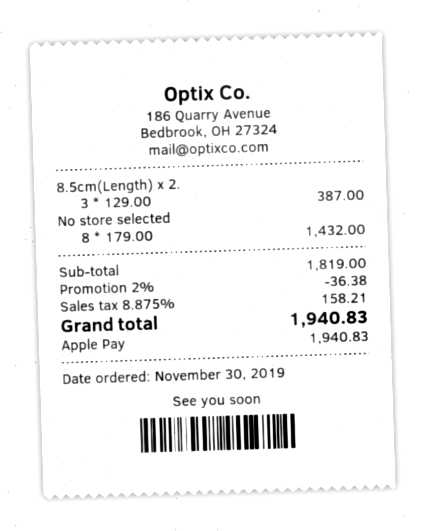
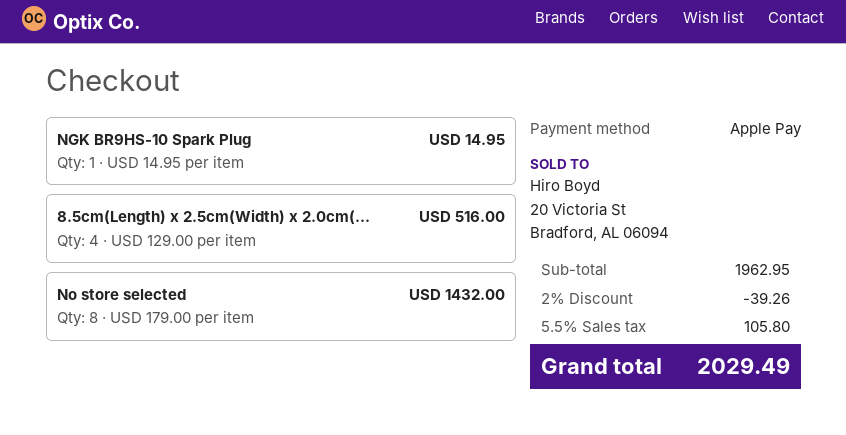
8.5cm(Length) x 2.: 3 x 129.00 = 387.00 -> 4 x 129.00 = 516.00
NGK BR9HS-10 Spark Plug: none -> 1 x 14.95 = 14.95
subtotal: 1819.00 -> 1962.95
discount: 2% = 36.38 -> 2% = 39.26
tax: 8.875% = 158.21 -> 5.5% = 105.80
total: 1940.83 -> 2029.49

